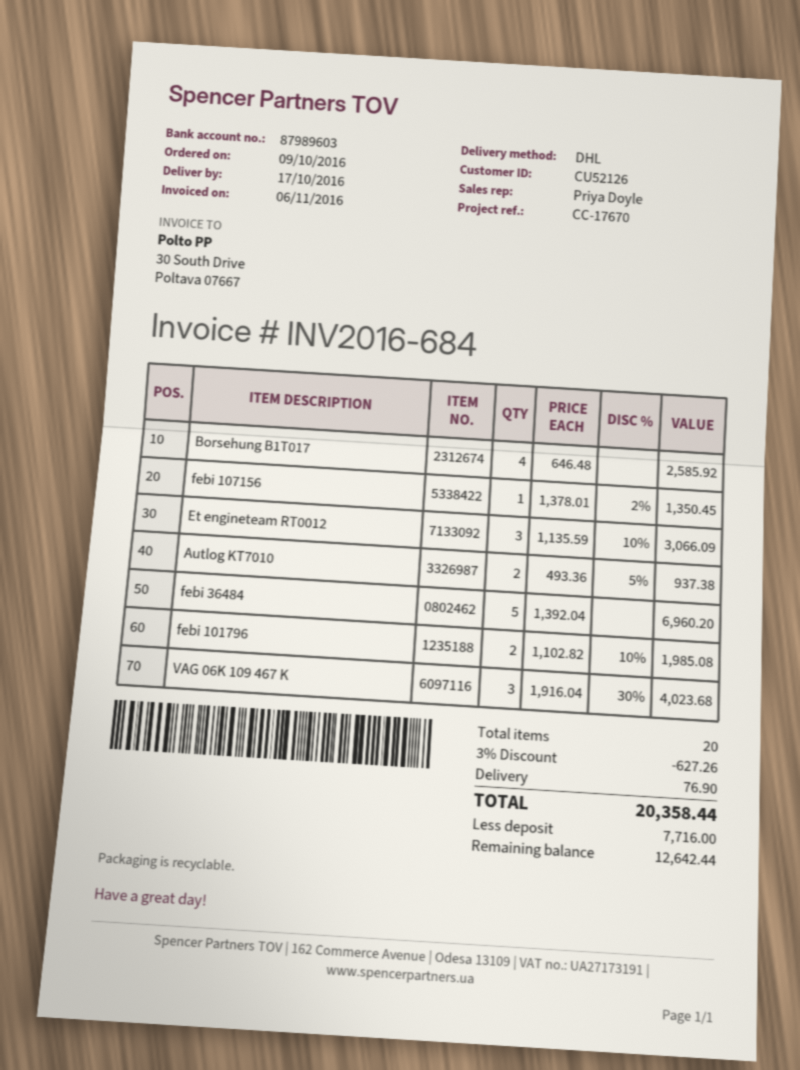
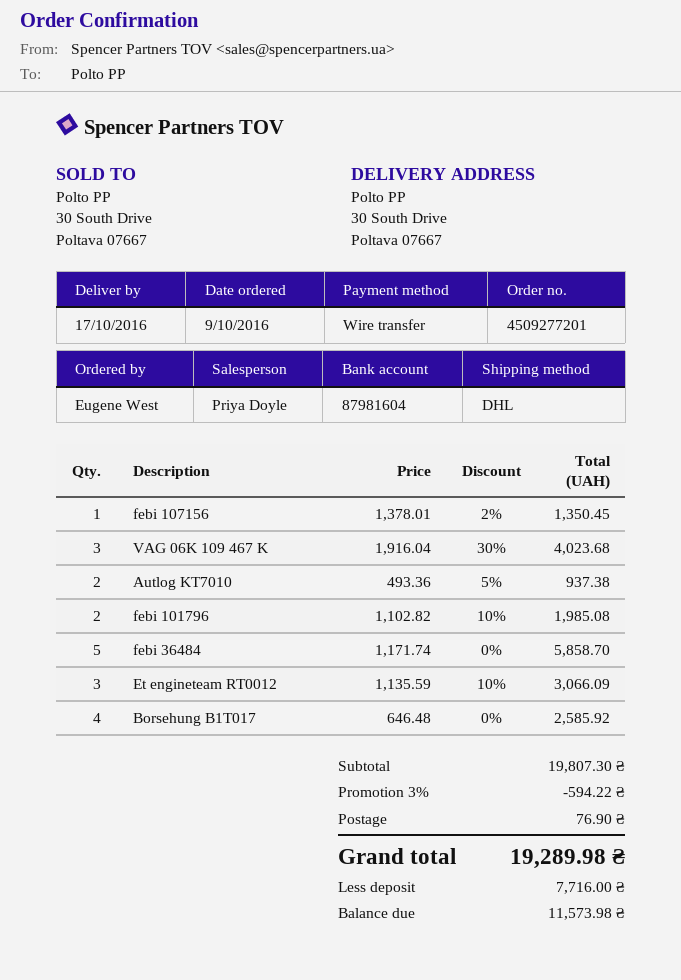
bank account: 87989603 -> 87981604
febi 36484: 5 x 1392.04 = 6960.20 -> 5 x 1171.74 = 5858.70
discount: 3% = 627.26 -> 3% = 594.22
total: 20358.44 -> 19289.98
balance: 12642.44 -> 11573.98

